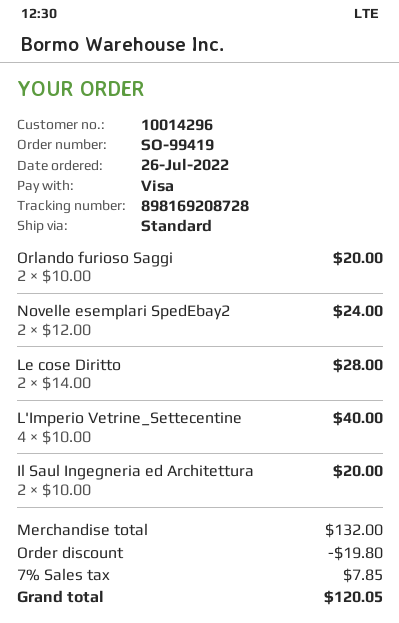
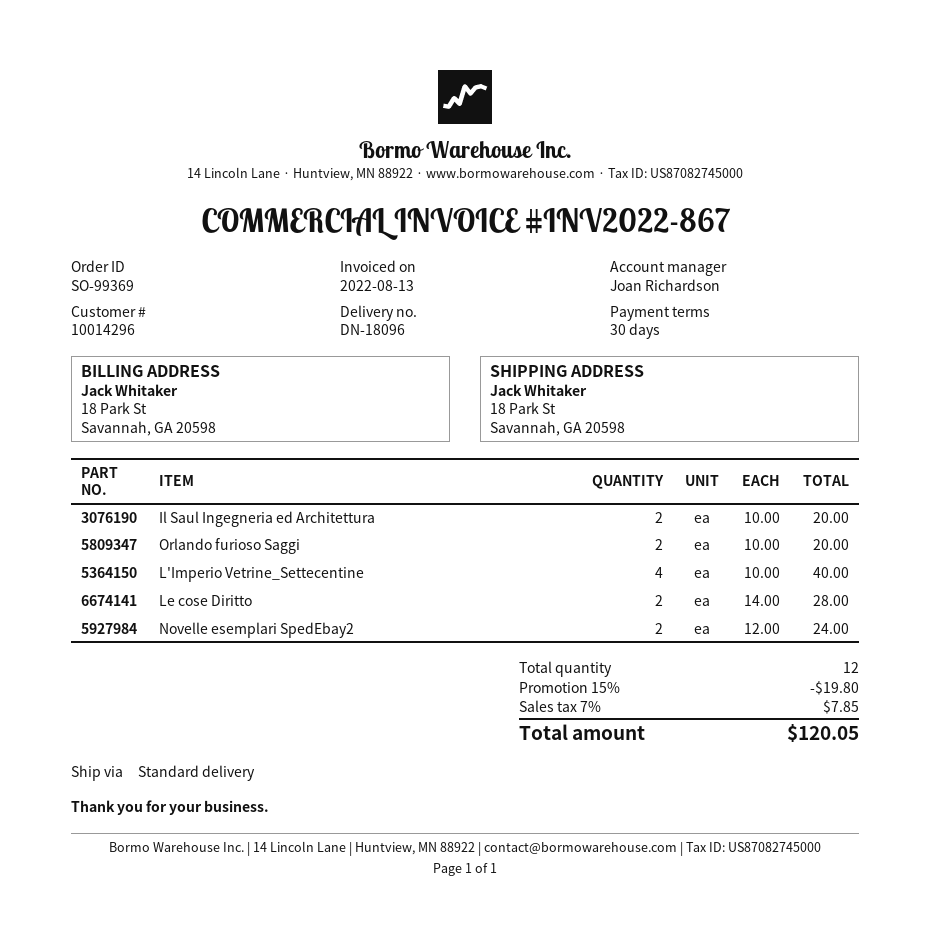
order number: SO-99419 -> SO-99369

